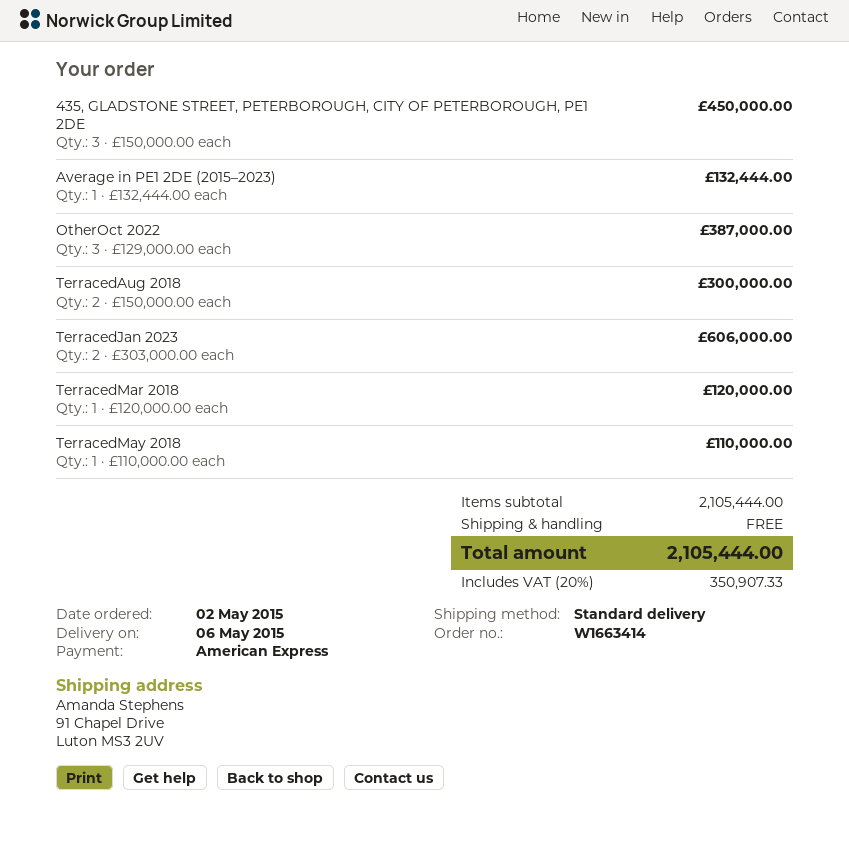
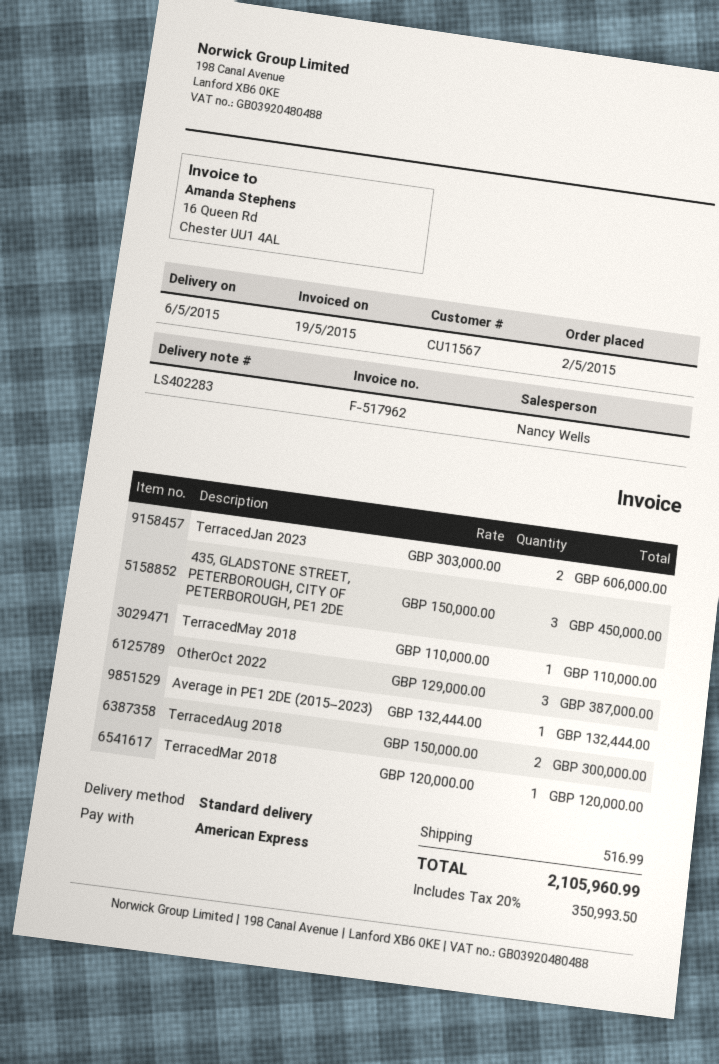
shipping: 0.00 -> 516.99
tax: 20% = 350907.33 -> 20% = 350993.50
total: 2105444.00 -> 2105960.99

